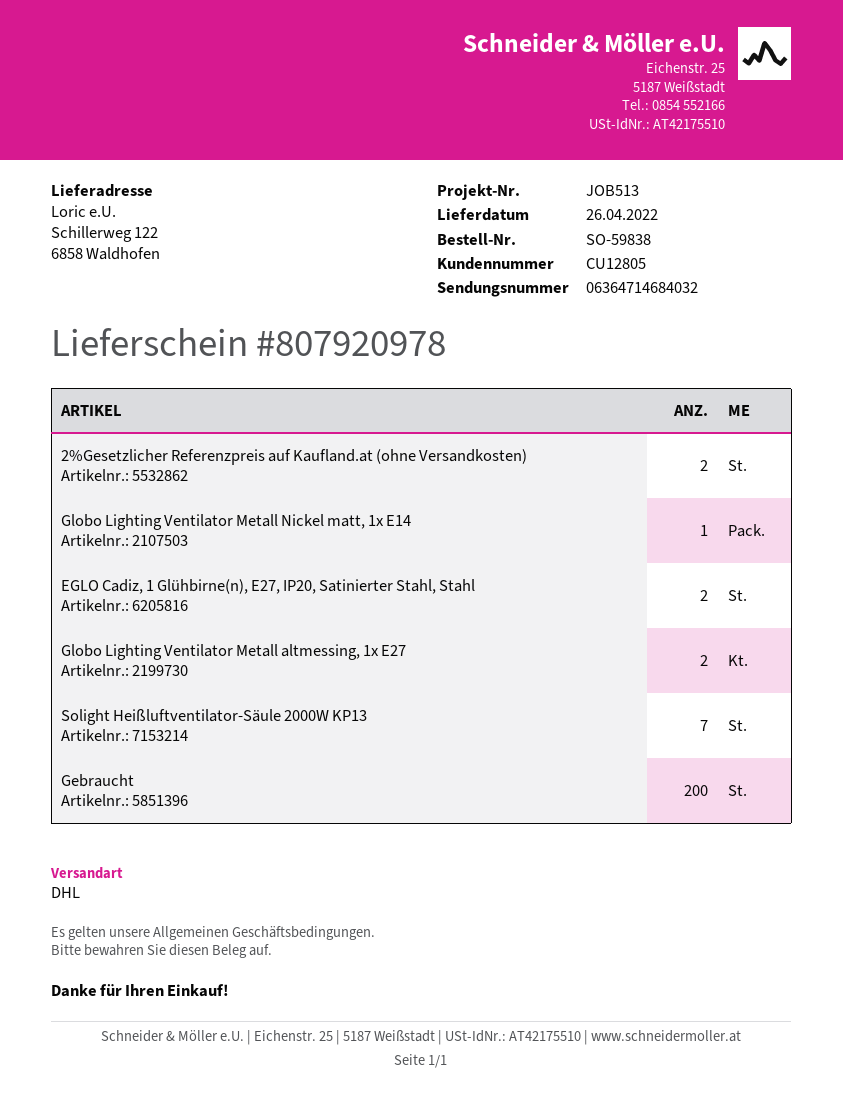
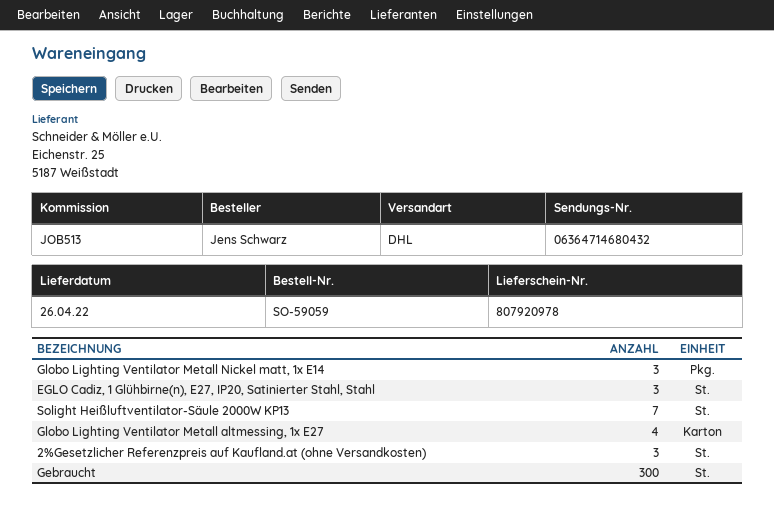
order number: SO-59838 -> SO-59059
tracking number: 06364714684032 -> 06364714680432
2%Gesetzlicher Referenzpreis auf Kaufland.at (ohne Versandkosten): 2 -> 3
Globo Lighting Ventilator Metall Nickel matt, 1x E14: 1 -> 3
EGLO Cadiz, 1 Glühbirne(n), E27, IP20, Satinierter Stahl, Stahl: 2 -> 3
Globo Lighting Ventilator Metall altmessing, 1x E27: 2 -> 4
Gebraucht: 200 -> 300

